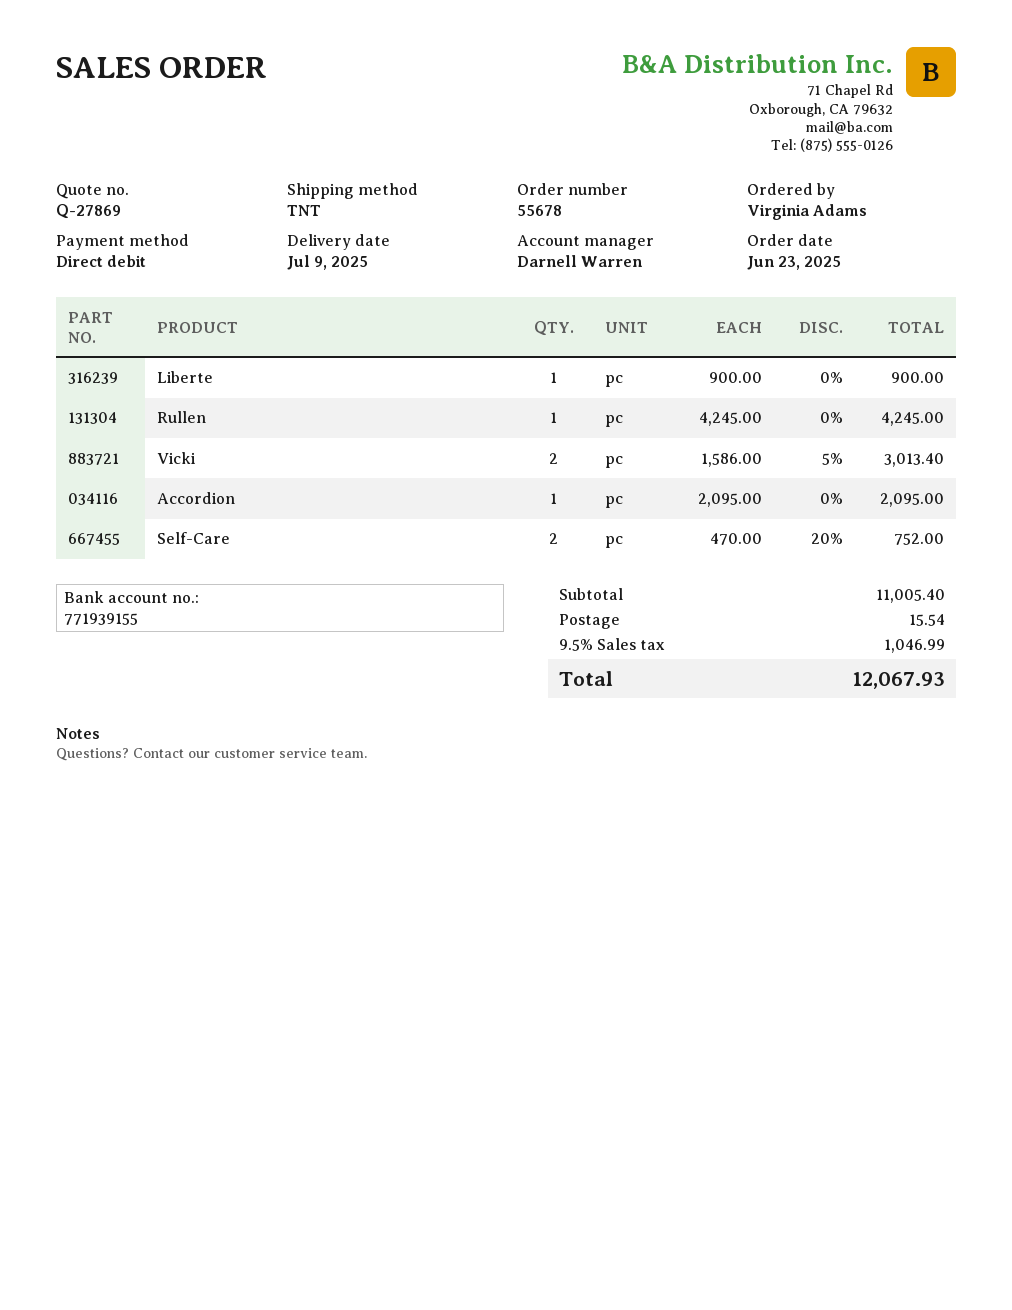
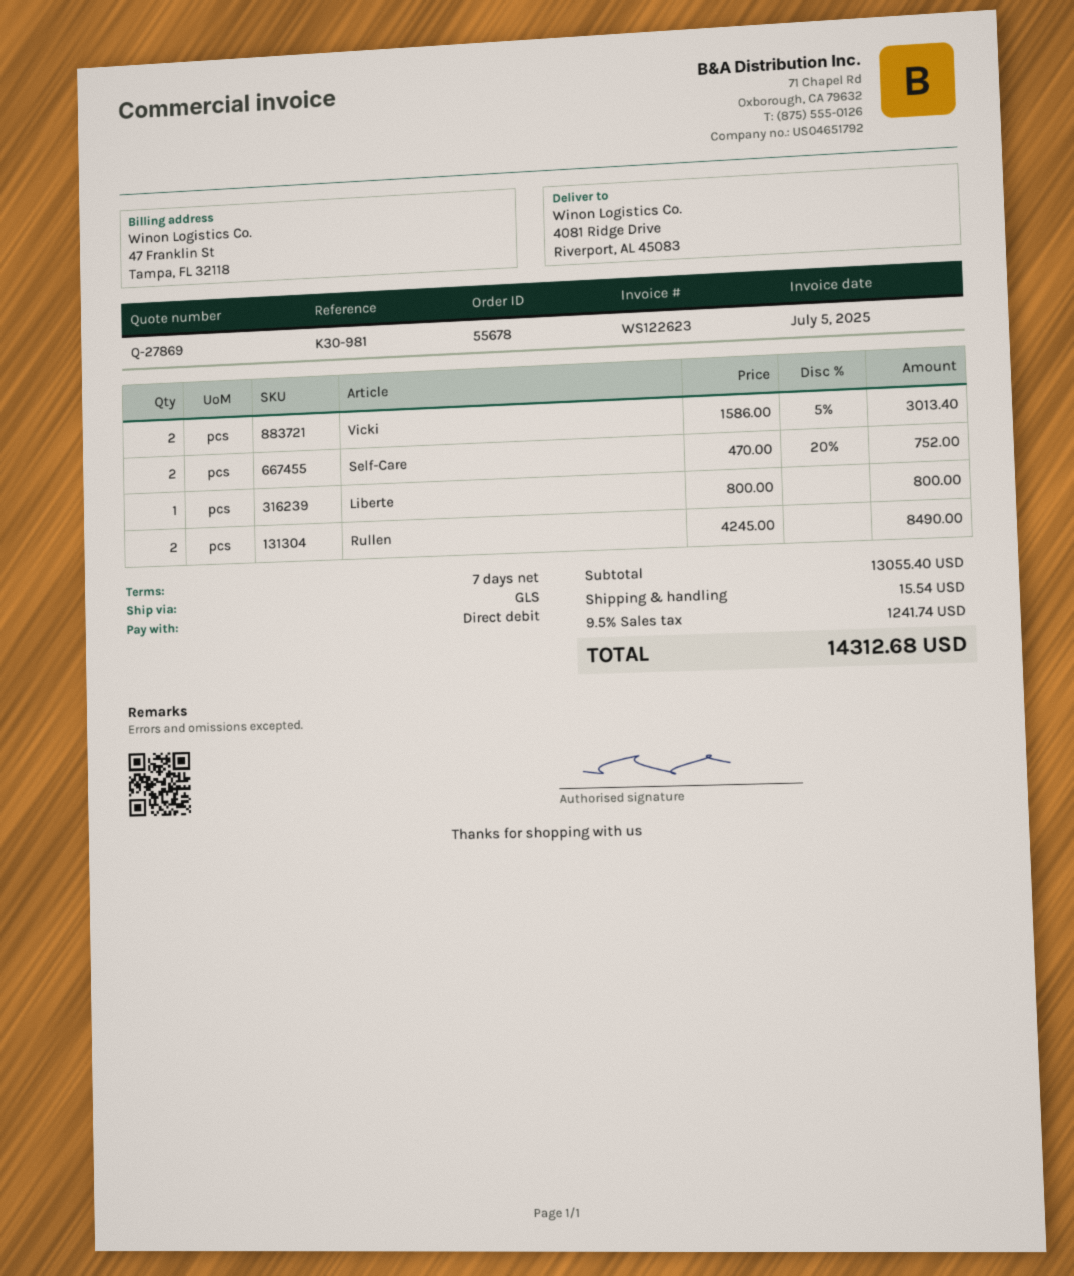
shipping method: TNT -> GLS
Liberte: 1 x 900.00 = 900.00 -> 1 x 800.00 = 800.00
Rullen: 1 x 4245.00 = 4245.00 -> 2 x 4245.00 = 8490.00
Accordion: 1 x 2095.00 = 2095.00 -> none
subtotal: 11005.40 -> 13055.40
tax: 9.5% = 1046.99 -> 9.5% = 1241.74
total: 12067.93 -> 14312.68

